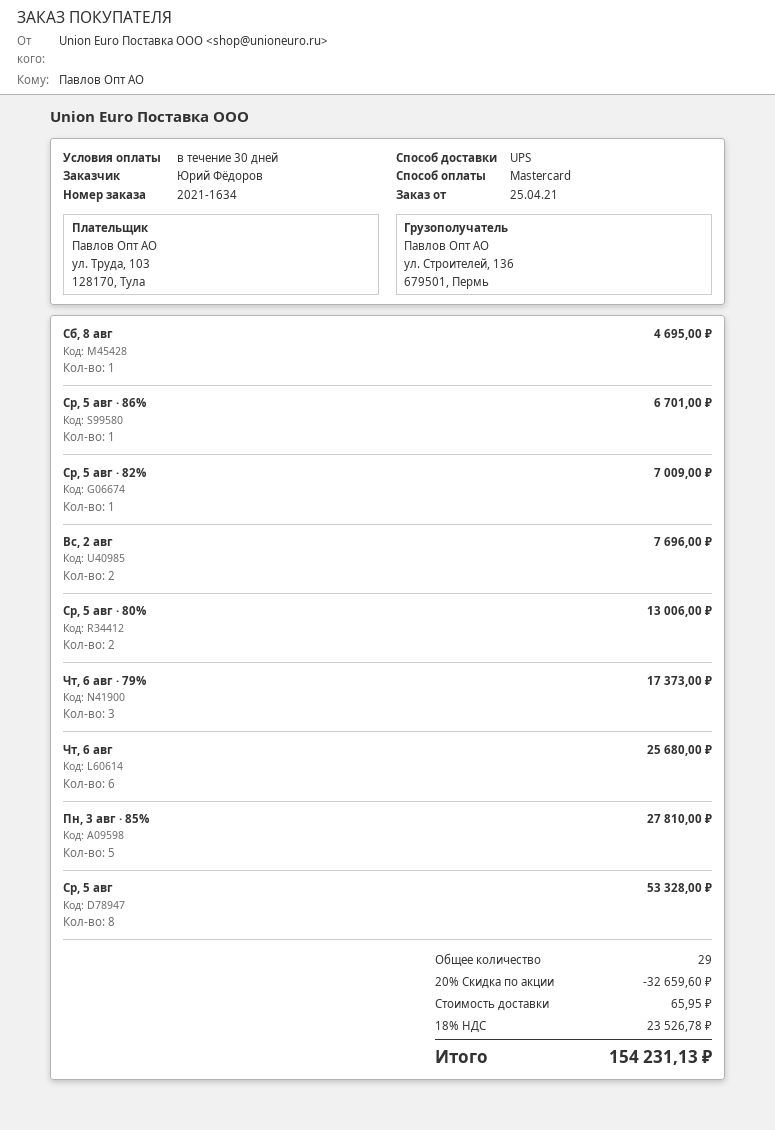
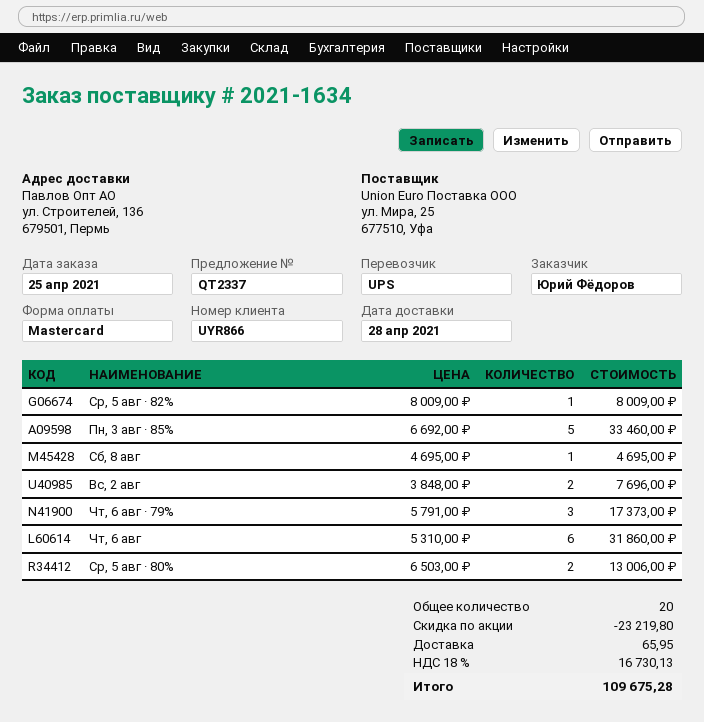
Ср, 5 авг · 86%: 1 for 6701.00 -> none
Ср, 5 авг · 82%: 1 for 7009.00 -> 1 for 8009.00
Чт, 6 авг: 6 for 25680.00 -> 6 for 31860.00
Пн, 3 авг · 85%: 5 for 27810.00 -> 5 for 33460.00
Ср, 5 авг: 8 for 53328.00 -> none
total quantity: 29 -> 20
discount: 32659.60 -> 23219.80
tax: 18% = 23526.78 -> 18% = 16730.13
total: 154231.13 -> 109675.28

